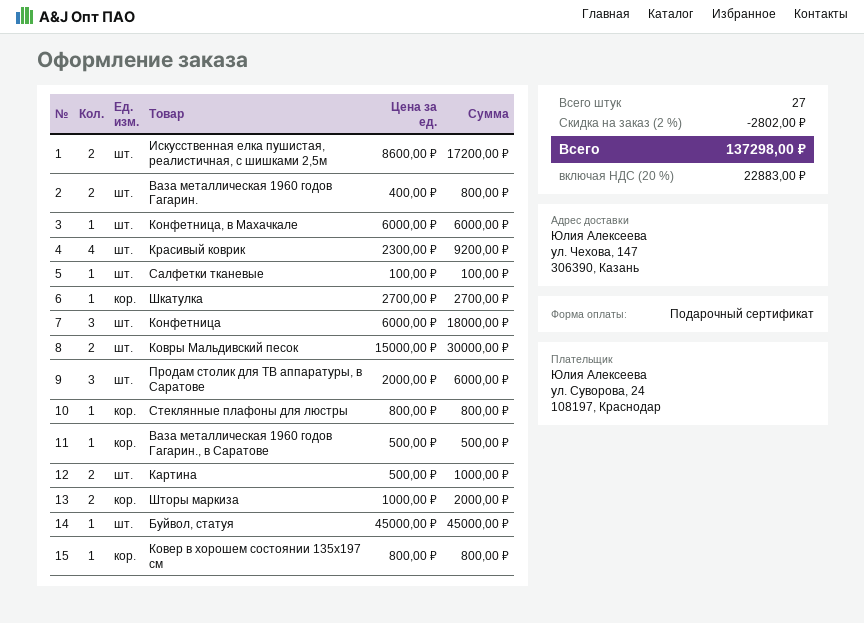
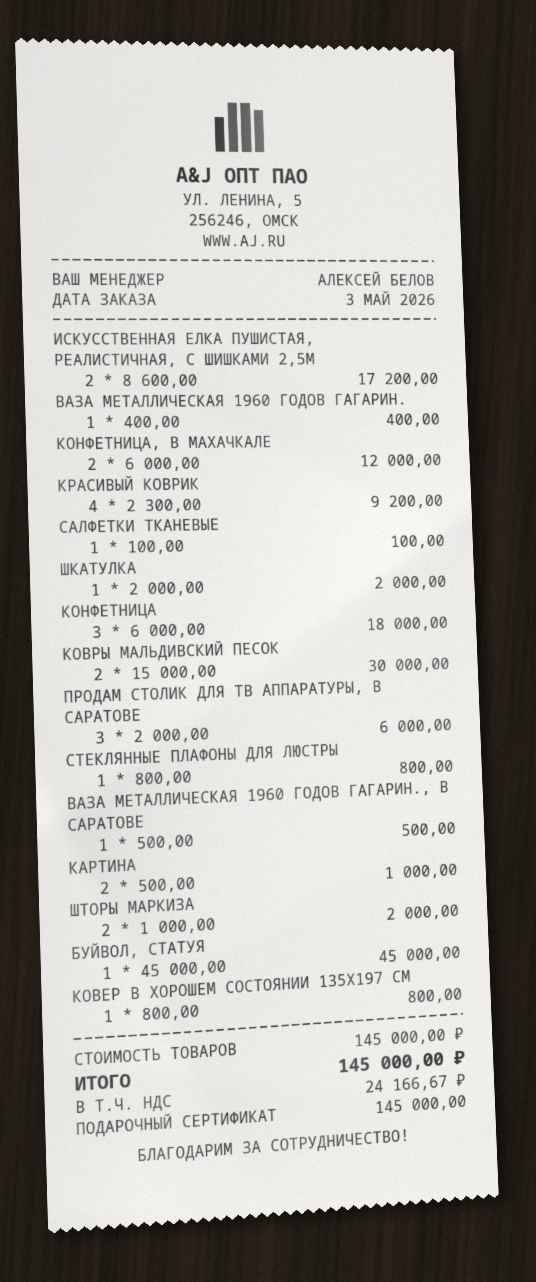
Ваза металлическая 1960 годов Гагарин.: 2 x 400.00 = 800.00 -> 1 x 400.00 = 400.00
Конфетница, в Махачкале: 1 x 6000.00 = 6000.00 -> 2 x 6000.00 = 12000.00
Шкатулка: 1 x 2700.00 = 2700.00 -> 1 x 2000.00 = 2000.00
discount: 2% = 2802.00 -> none
tax: 22883.00 -> 24166.67
total: 137298.00 -> 145000.00

